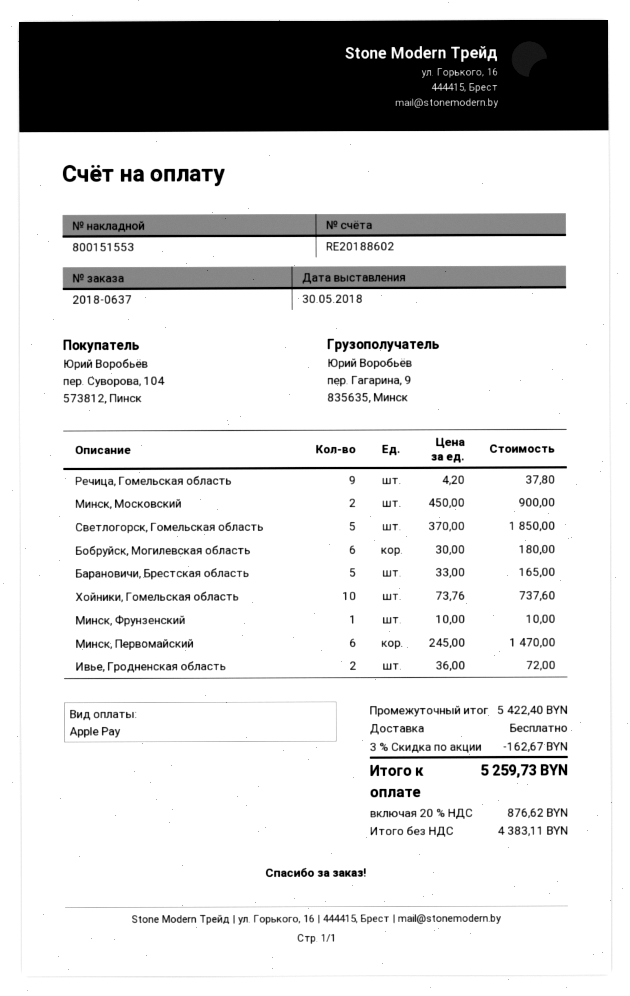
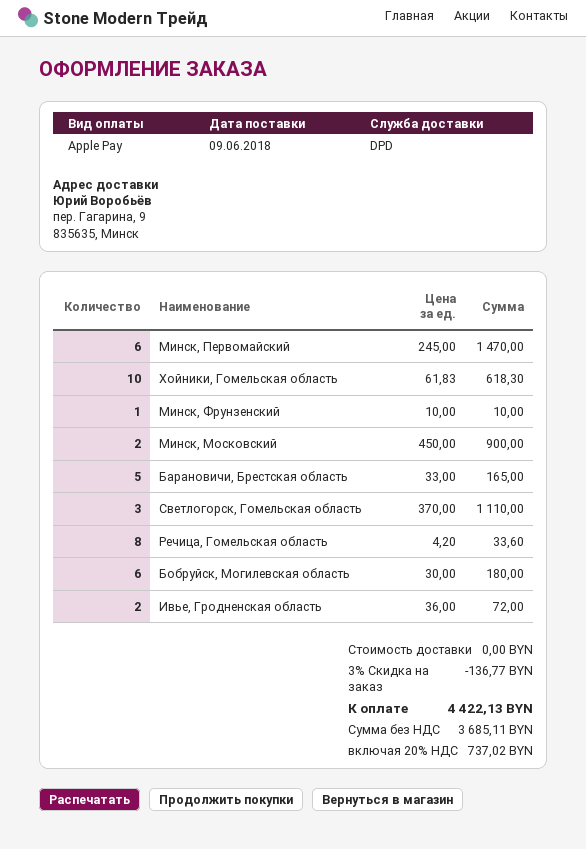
Речица, Гомельская область: 9 x 4.20 = 37.80 -> 8 x 4.20 = 33.60
Светлогорск, Гомельская область: 5 x 370.00 = 1850.00 -> 3 x 370.00 = 1110.00
Хойники, Гомельская область: 10 x 73.76 = 737.60 -> 10 x 61.83 = 618.30
discount: 3% = 162.67 -> 3% = 136.77
net: 4383.11 -> 3685.11
tax: 20% = 876.62 -> 20% = 737.02
total: 5259.73 -> 4422.13

